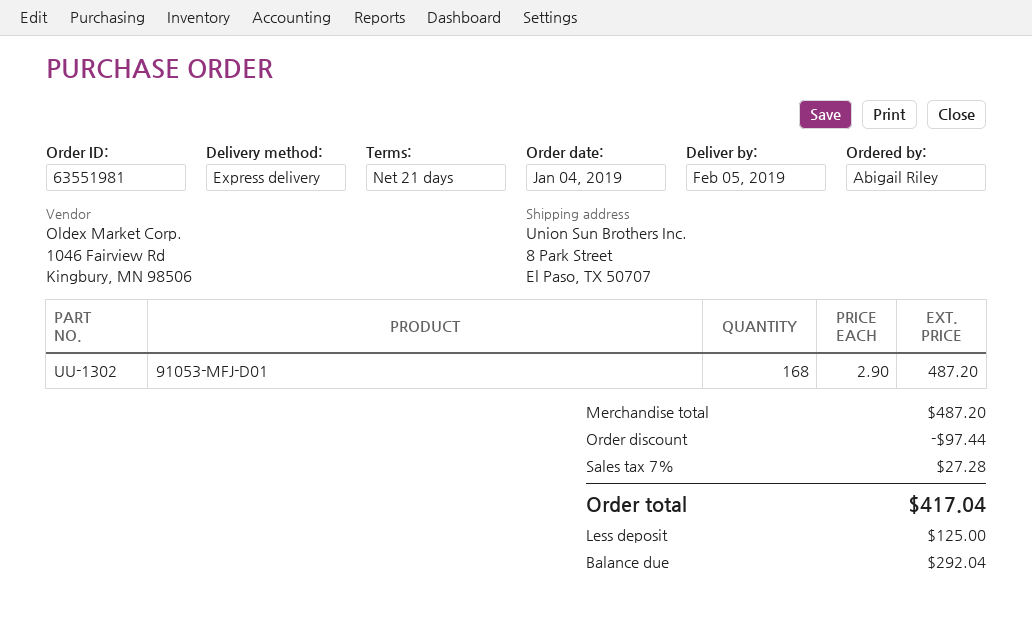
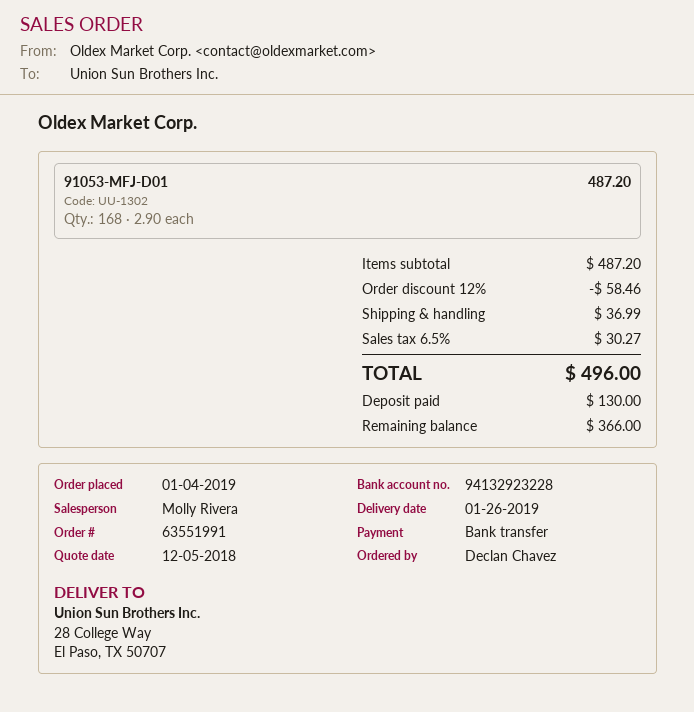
order number: 63551981 -> 63551991
delivery date: 2019-02-05 -> 2019-01-26
ordered by: Abigail Riley -> Declan Chavez
ship to: 8 Park Street, El Paso, TX 50707 -> 28 College Way, El Paso, TX 50707
discount: 97.44 -> 58.46
shipping: none -> 36.99
tax: 7% = 27.28 -> 6.5% = 30.27
total: 417.04 -> 496.00
deposit: 125.00 -> 130.00
balance: 292.04 -> 366.00

